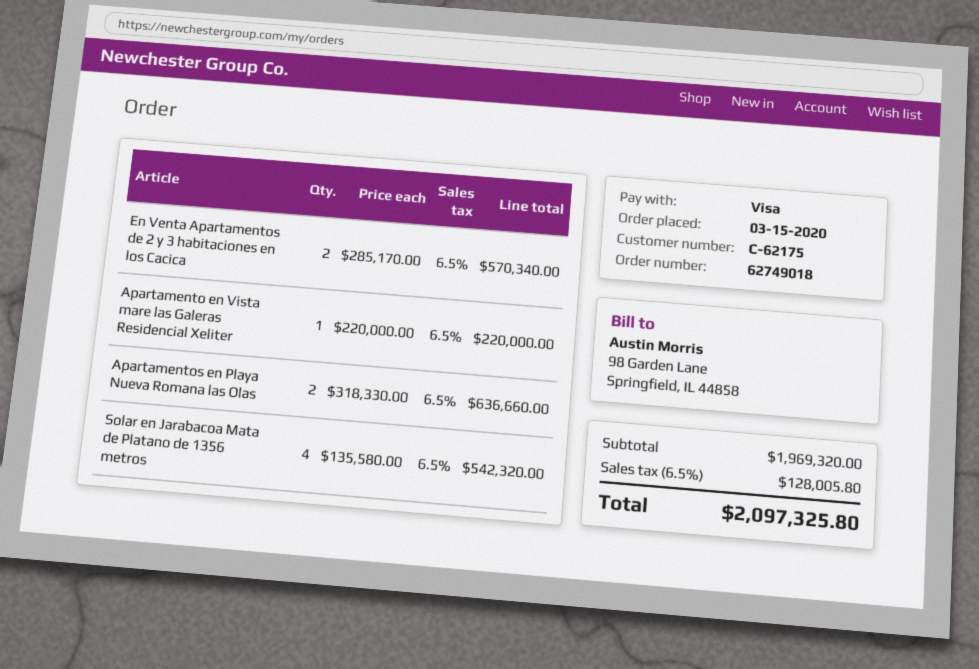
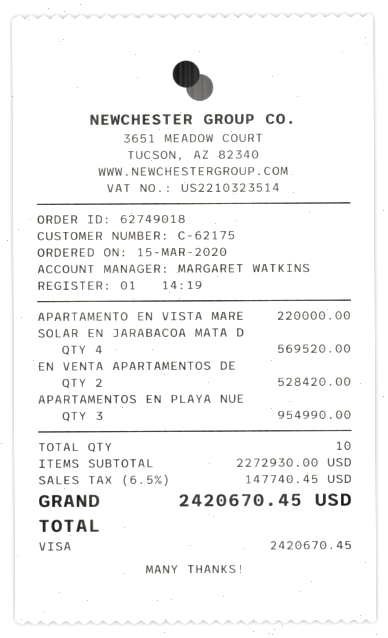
En Venta Apartamentos de 2 y 3 habitaciones en los Cacica: 2 for 570340.00 -> 2 for 528420.00
Apartamentos en Playa Nueva Romana las Olas: 2 for 636660.00 -> 3 for 954990.00
Solar en Jarabacoa Mata de Platano de 1356 metros: 4 for 542320.00 -> 4 for 569520.00
subtotal: 1969320.00 -> 2272930.00
tax: 6.5% = 128005.80 -> 6.5% = 147740.45
total: 2097325.80 -> 2420670.45

